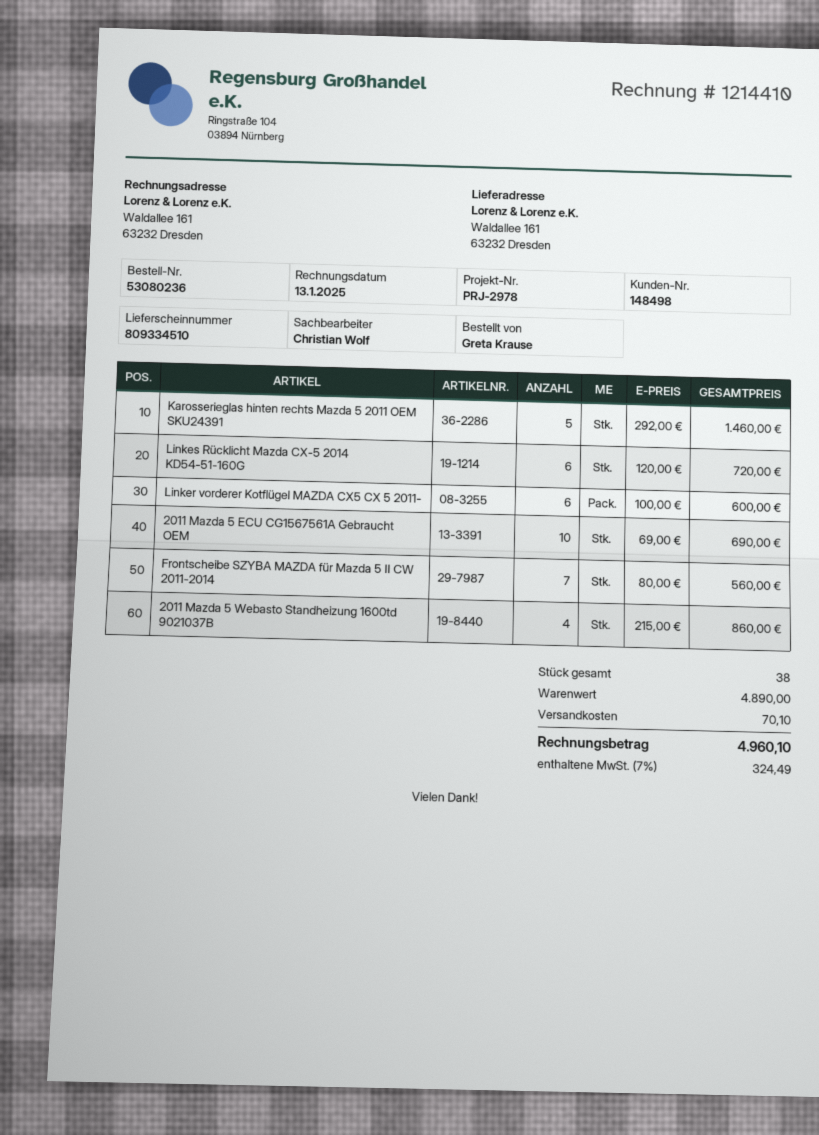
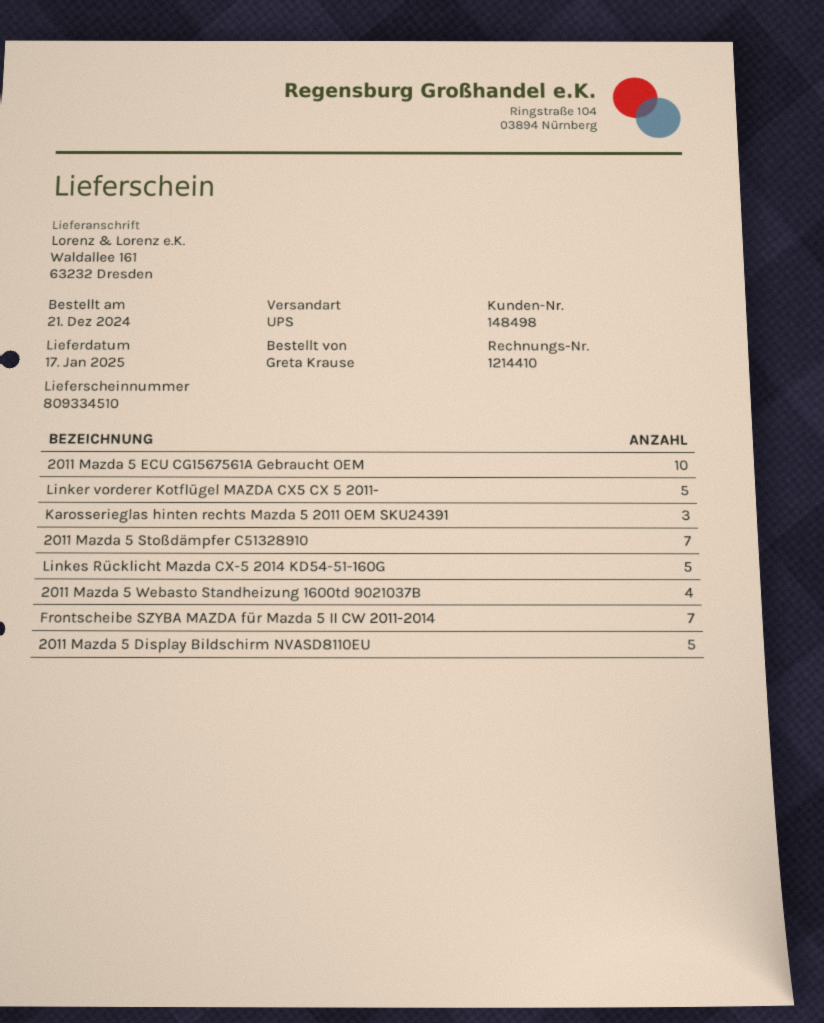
Karosserieglas hinten rechts Mazda 5 2011 OEM SKU24391: 5 -> 3
Linkes Rücklicht Mazda CX-5 2014 KD54-51-160G: 6 -> 5
Linker vorderer Kotflügel MAZDA CX5 CX 5 2011-: 6 -> 5
2011 Mazda 5 Stoßdämpfer C51328910: none -> 7
2011 Mazda 5 Display Bildschirm NVASD8110EU: none -> 5

